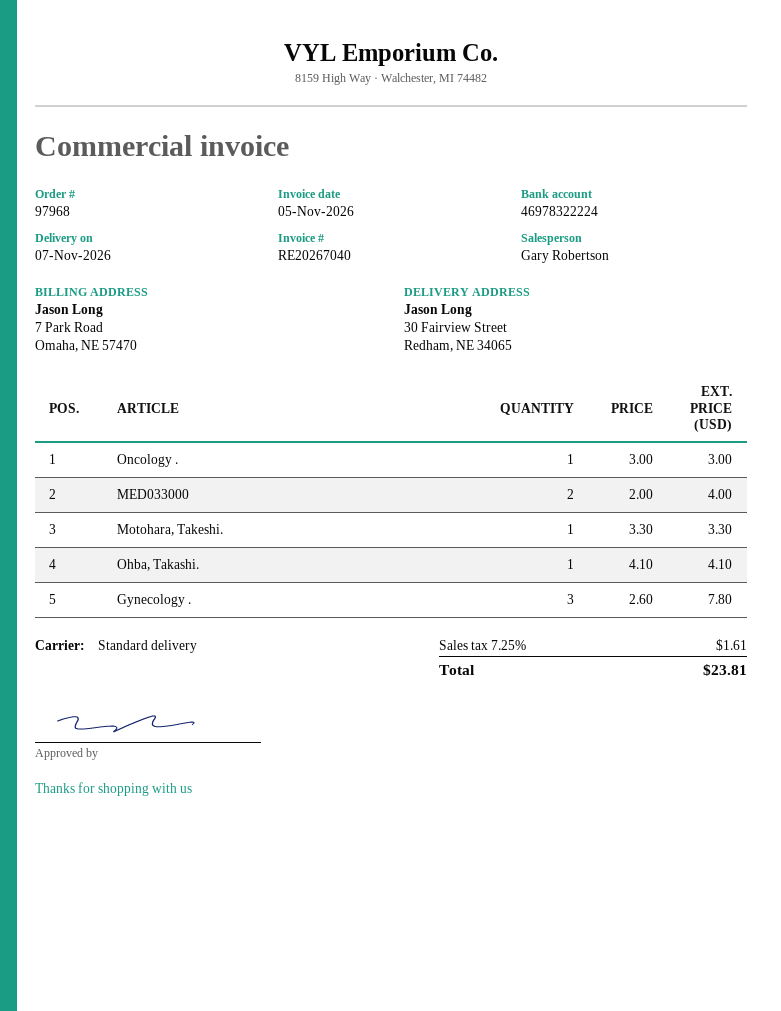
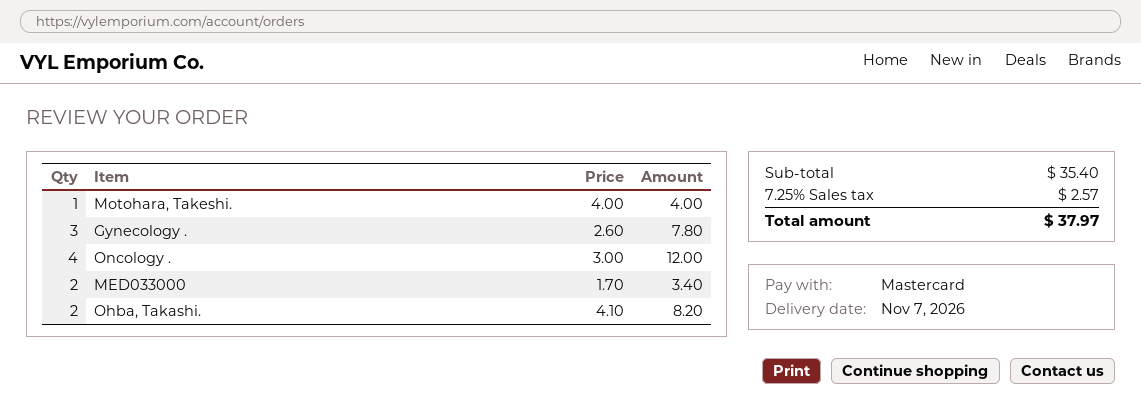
Oncology .: 1 x 3.00 = 3.00 -> 4 x 3.00 = 12.00
MED033000: 2 x 2.00 = 4.00 -> 2 x 1.70 = 3.40
Motohara, Takeshi.: 1 x 3.30 = 3.30 -> 1 x 4.00 = 4.00
Ohba, Takashi.: 1 x 4.10 = 4.10 -> 2 x 4.10 = 8.20
tax: 7.25% = 1.61 -> 7.25% = 2.57
total: 23.81 -> 37.97

